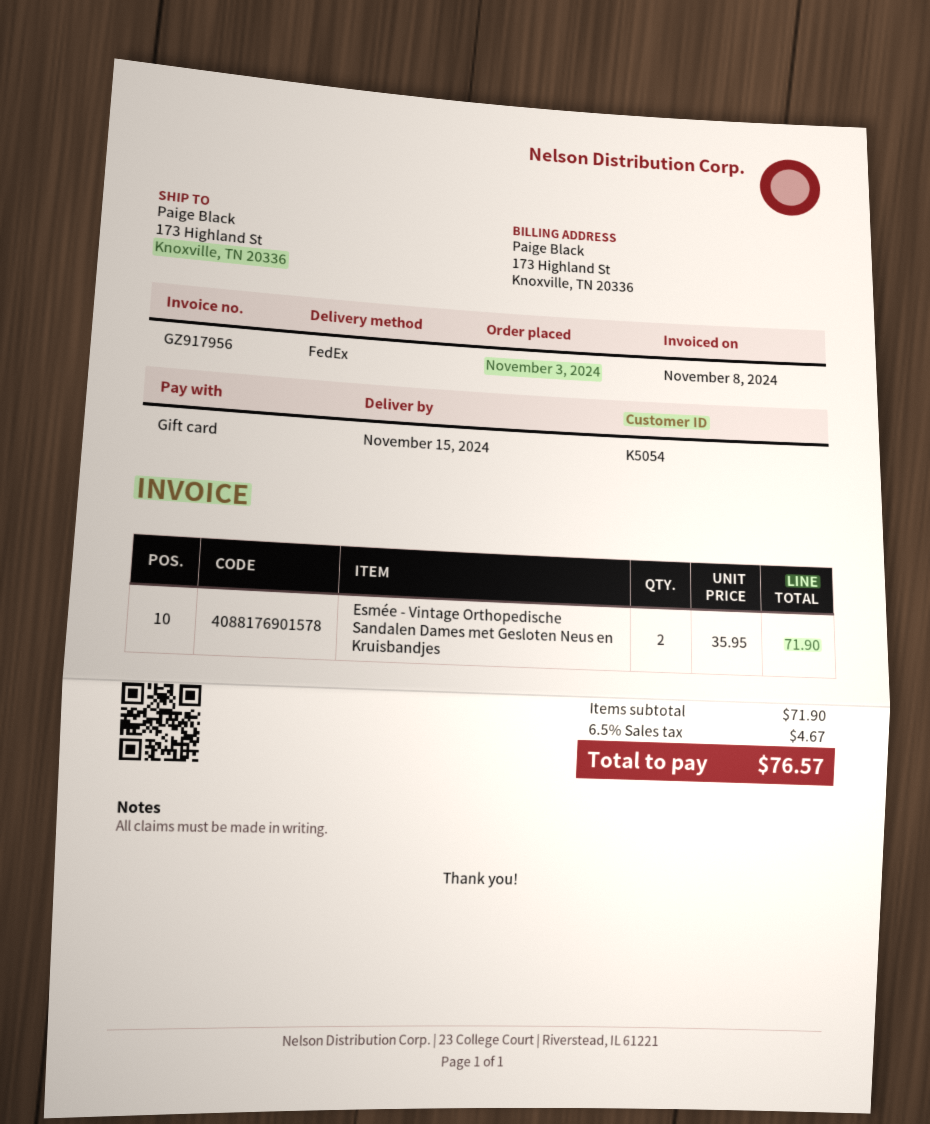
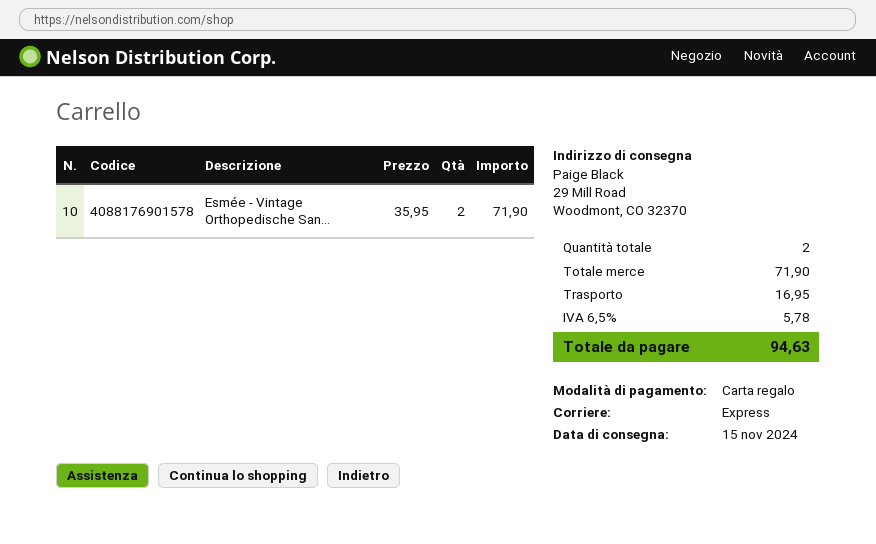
shipping method: FedEx -> express
ship to: 173 Highland St, Knoxville, TN 20336 -> 29 Mill Road, Woodmont, CO 32370
shipping: none -> 16.95
tax: 6.5% = 4.67 -> 6.5% = 5.78
total: 76.57 -> 94.63

